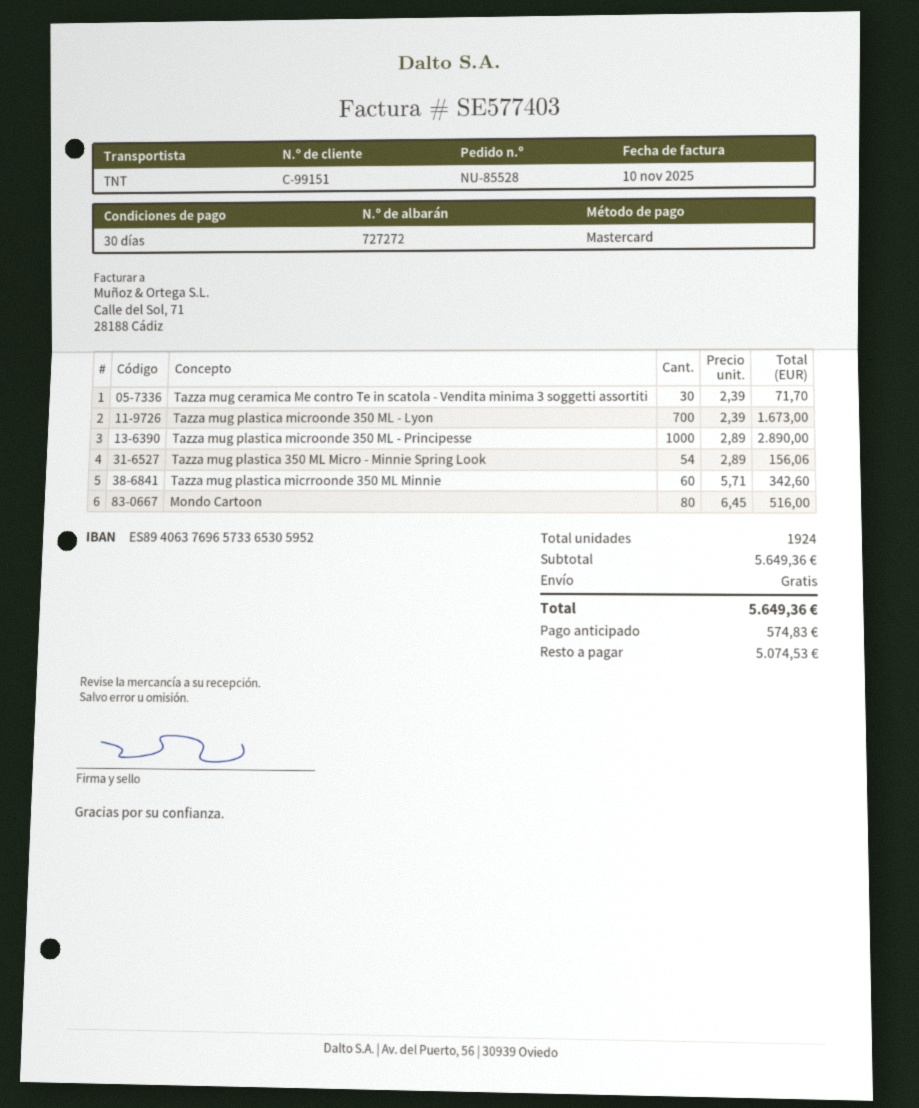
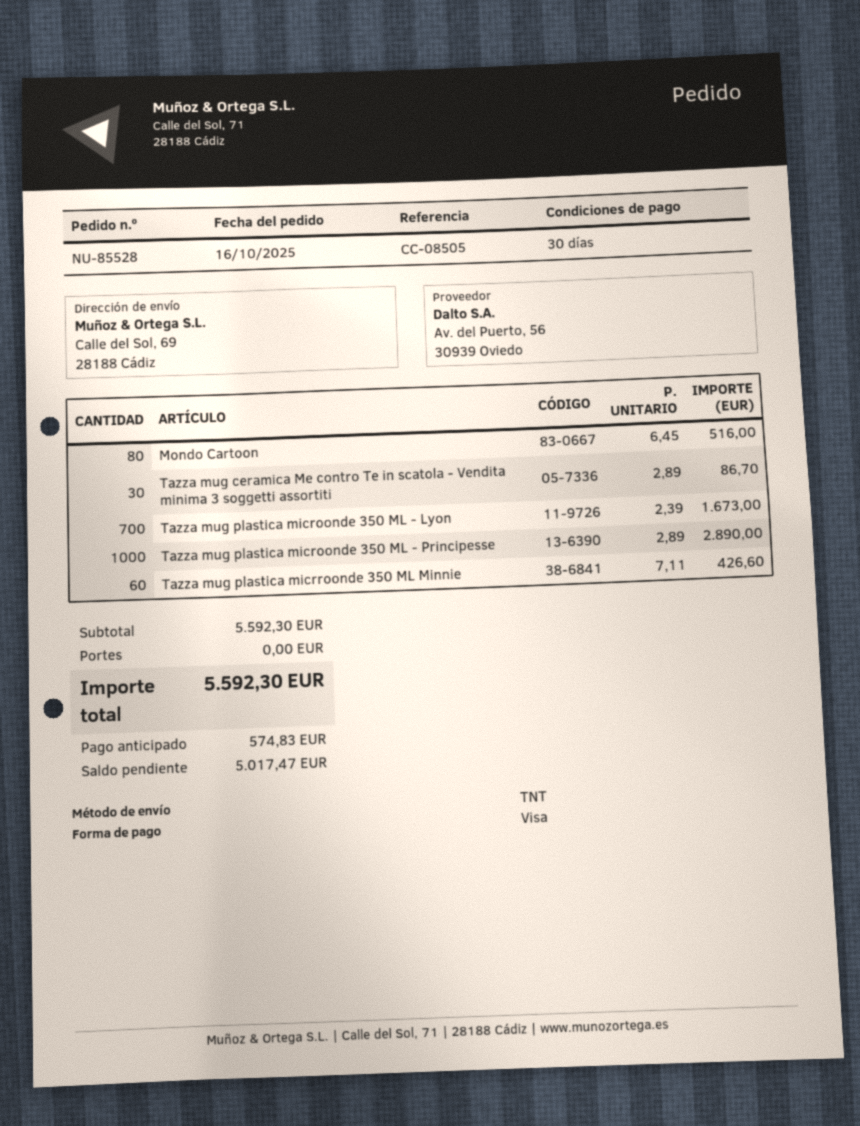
payment method: Mastercard -> Visa
Tazza mug ceramica Me contro Te in scatola - Vendita minima 3 soggetti assortiti: 30 x 2.39 = 71.70 -> 30 x 2.89 = 86.70
Tazza mug plastica 350 ML Micro - Minnie Spring Look: 54 x 2.89 = 156.06 -> none
Tazza mug plastica micrroonde 350 ML Minnie: 60 x 5.71 = 342.60 -> 60 x 7.11 = 426.60
subtotal: 5649.36 -> 5592.30
total: 5649.36 -> 5592.30
balance: 5074.53 -> 5017.47

